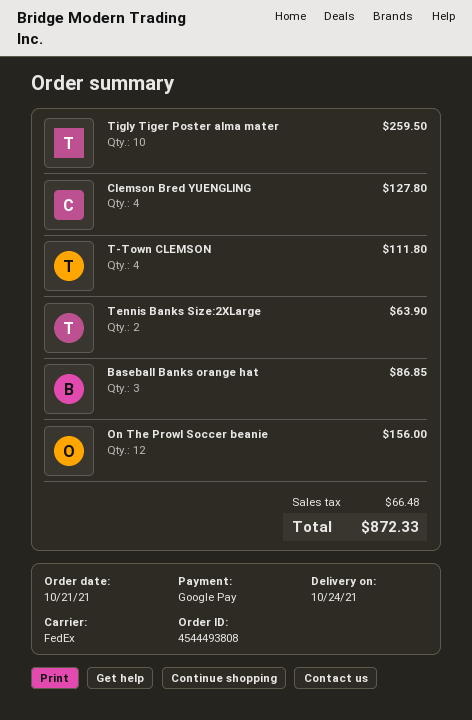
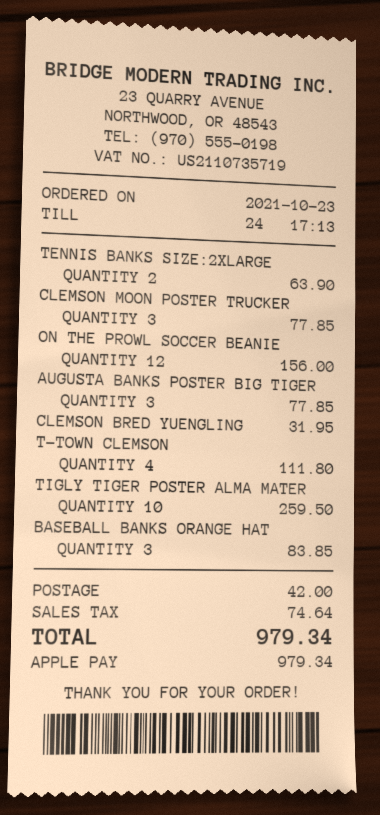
order date: 2021-10-21 -> 2021-10-23
payment method: Google Pay -> Apple Pay
Clemson Bred YUENGLING: 4 for 127.80 -> 1 for 31.95
Baseball Banks orange hat: 3 for 86.85 -> 3 for 83.85
CLEMSON MOON POSTER TRUCKER: none -> 3 for 77.85
AUGUSTA BANKS POSTER BIG TIGER: none -> 3 for 77.85
shipping: none -> 42.00
tax: 66.48 -> 74.64
total: 872.33 -> 979.34

